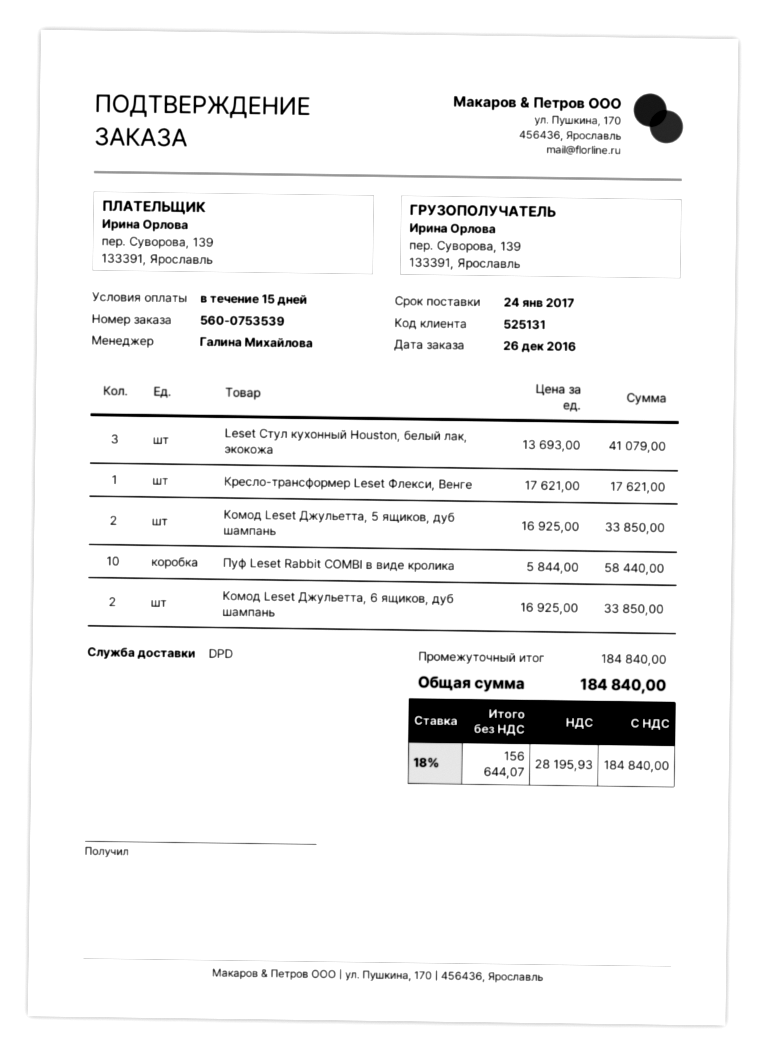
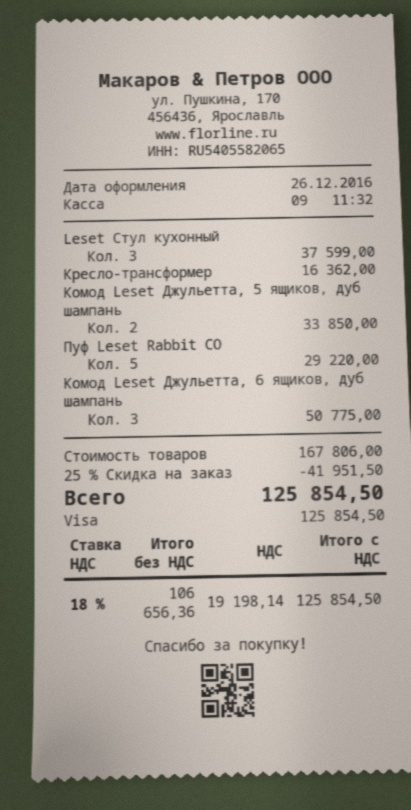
Leset Стул кухонный Houston, белый лак, экокожа: 3 for 41079.00 -> 3 for 37599.00
Кресло-трансформер Leset Флекси, Венге: 1 for 17621.00 -> 1 for 16362.00
Пуф Leset Rabbit COMBI в виде кролика: 10 for 58440.00 -> 5 for 29220.00
Комод Leset Джульетта, 6 ящиков, дуб шампань: 2 for 33850.00 -> 3 for 50775.00
subtotal: 184840.00 -> 167806.00
discount: none -> 25% = 41951.50
net: 156644.07 -> 106656.36
tax: 18% = 28195.93 -> 18% = 19198.14
total: 184840.00 -> 125854.50

